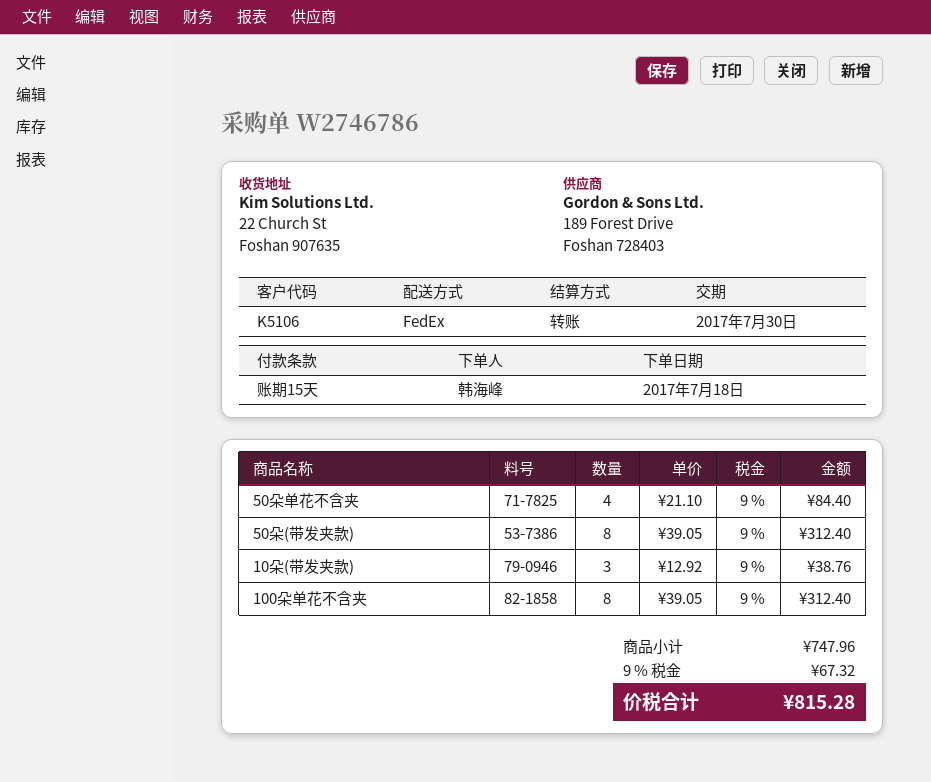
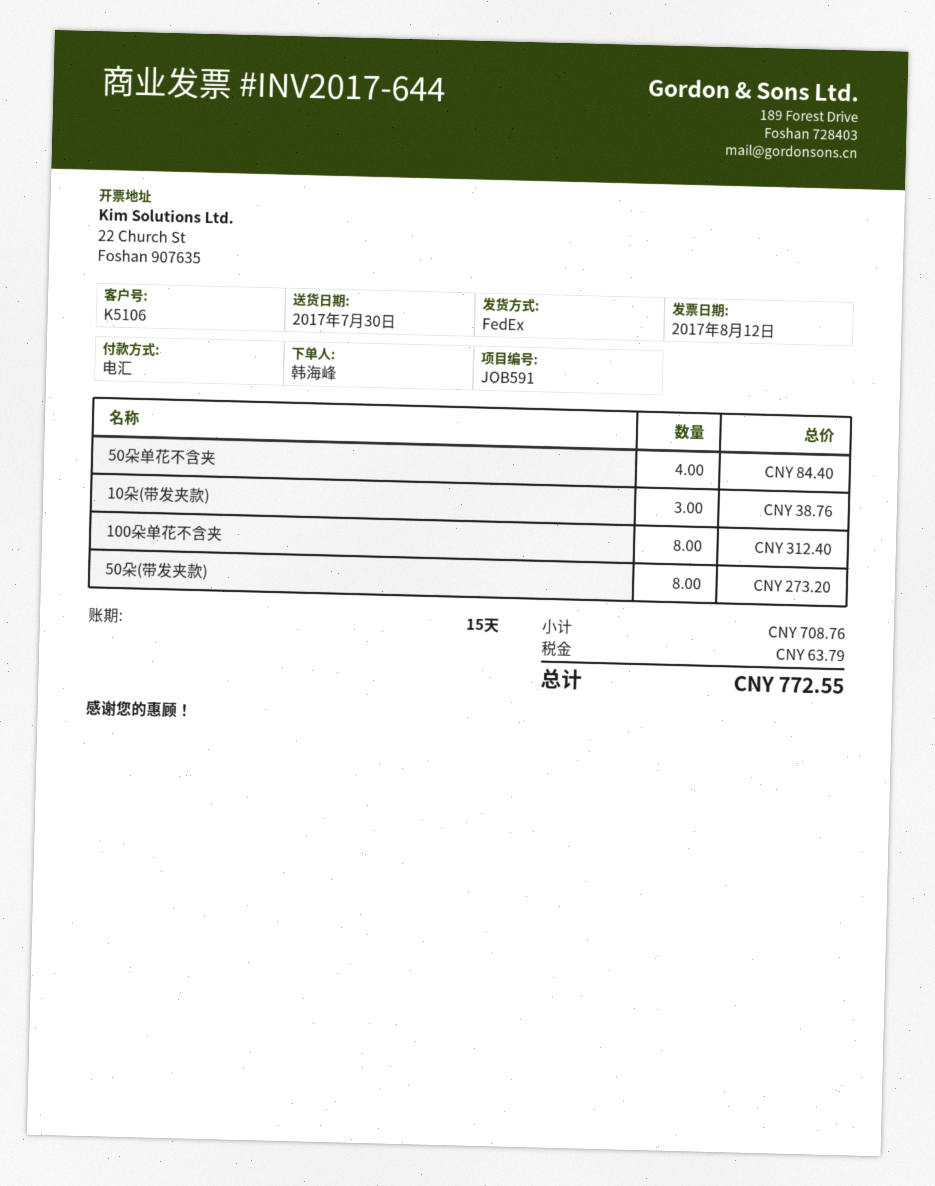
50朵(带发夹款): 8 for 312.40 -> 8 for 273.20
subtotal: 747.96 -> 708.76
tax: 67.32 -> 63.79
total: 815.28 -> 772.55

